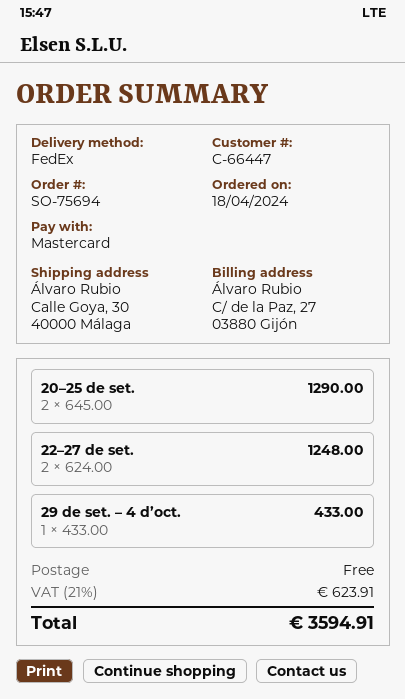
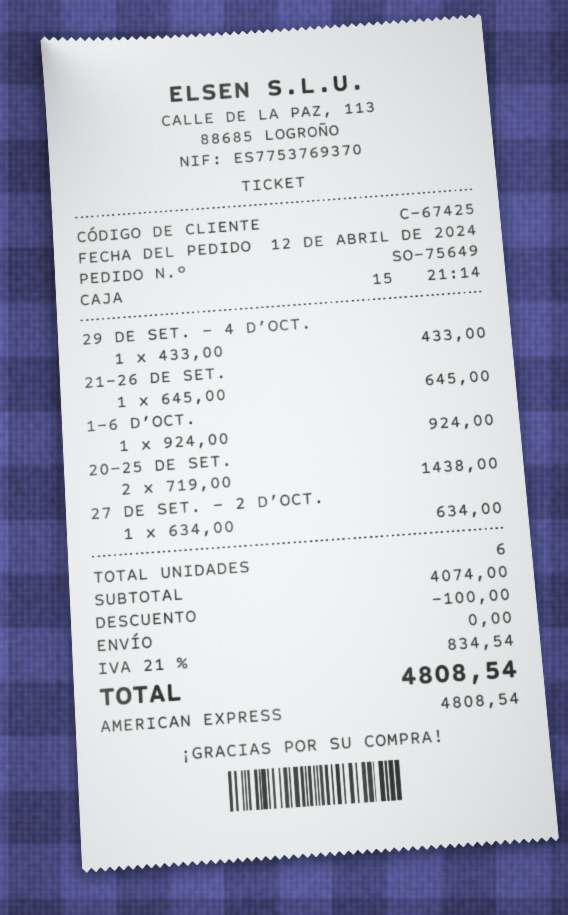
order number: SO-75694 -> SO-75649
order date: 2024-04-18 -> 2024-04-12
customer number: C-66447 -> C-67425
payment method: Mastercard -> American Express
20–25 de set.: 2 x 645.00 = 1290.00 -> 2 x 719.00 = 1438.00
22–27 de set.: 2 x 624.00 = 1248.00 -> none
21–26 DE SET.: none -> 1 x 645.00 = 645.00
1–6 D’OCT.: none -> 1 x 924.00 = 924.00
27 DE SET. – 2 D’OCT.: none -> 1 x 634.00 = 634.00
discount: none -> 100.00
tax: 21% = 623.91 -> 21% = 834.54
total: 3594.91 -> 4808.54

